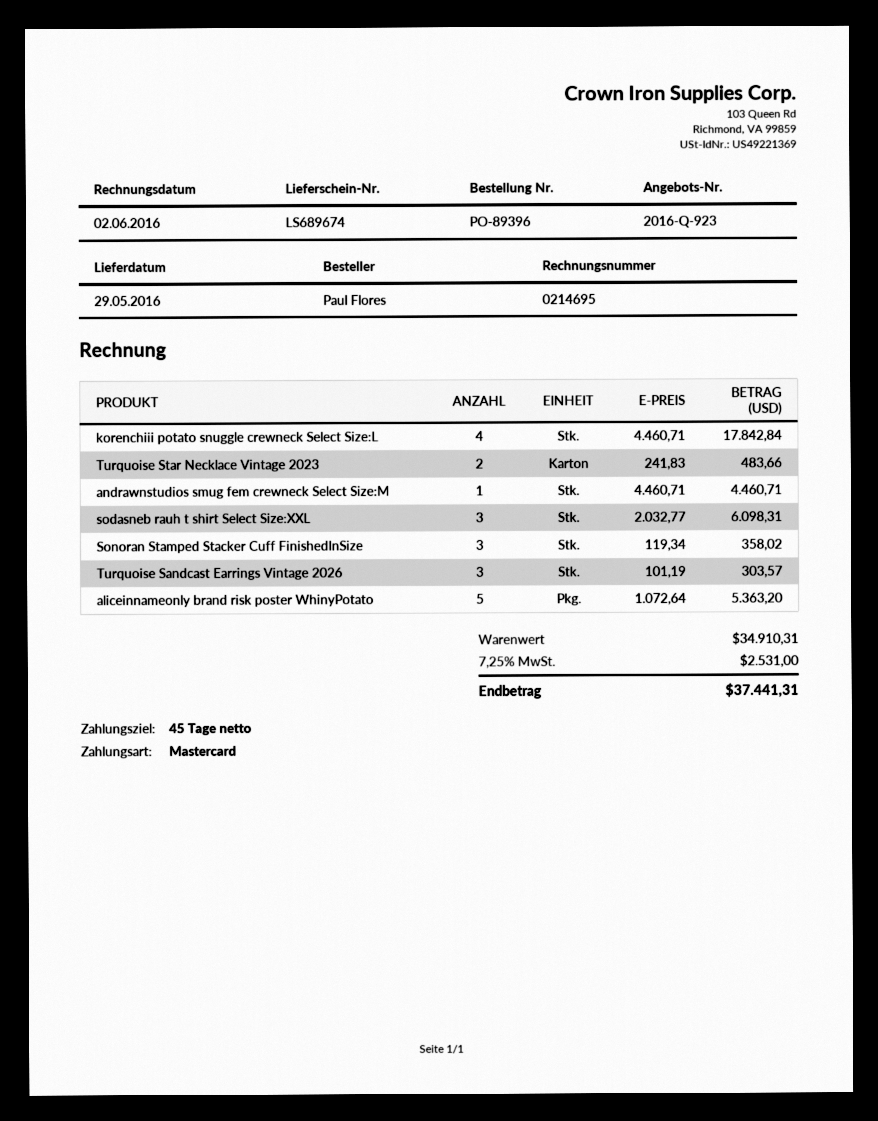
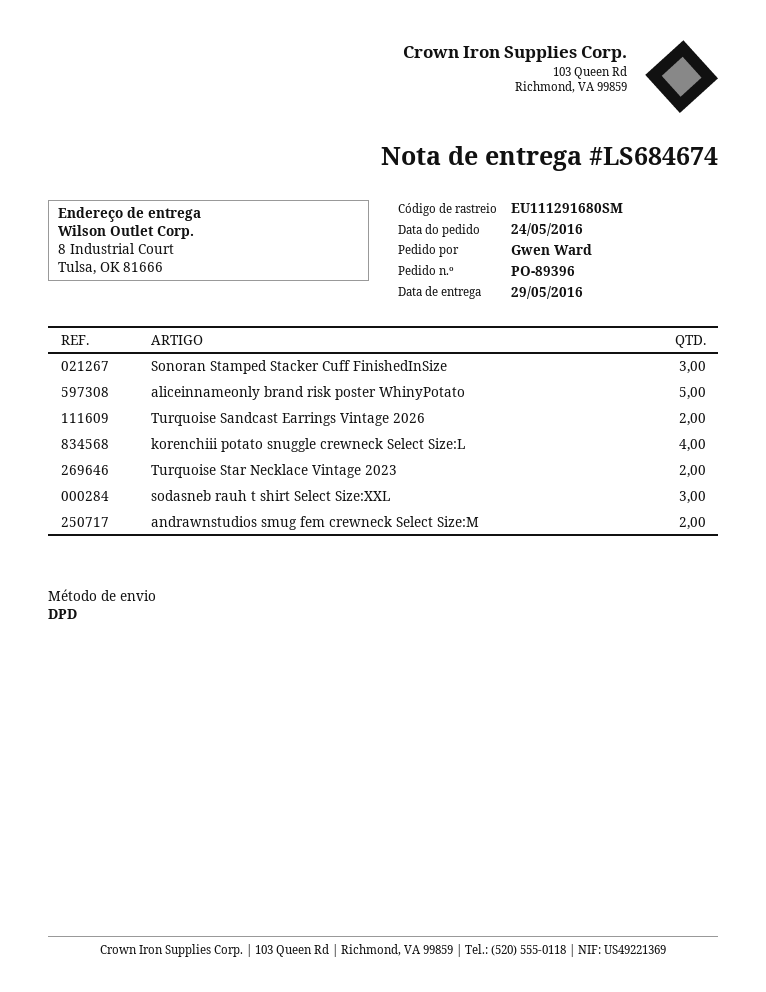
delivery note number: LS689674 -> LS684674
ordered by: Paul Flores -> Gwen Ward
andrawnstudios smug fem crewneck Select Size:M: 1 -> 2
Turquoise Sandcast Earrings Vintage 2026: 3 -> 2

